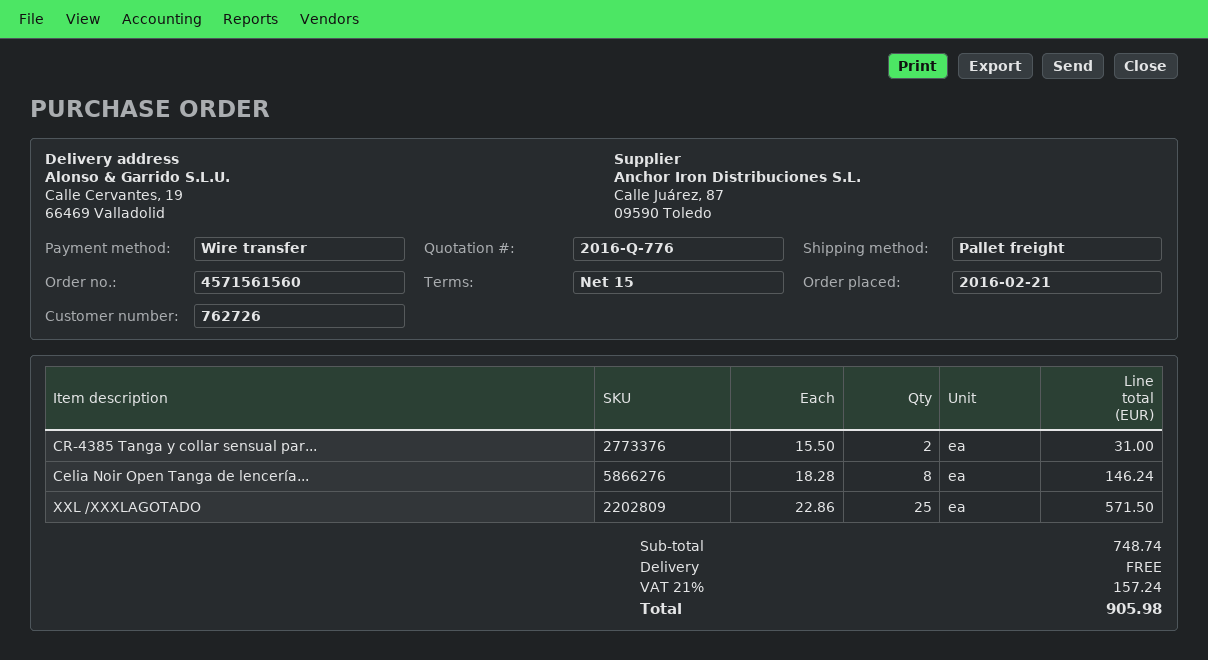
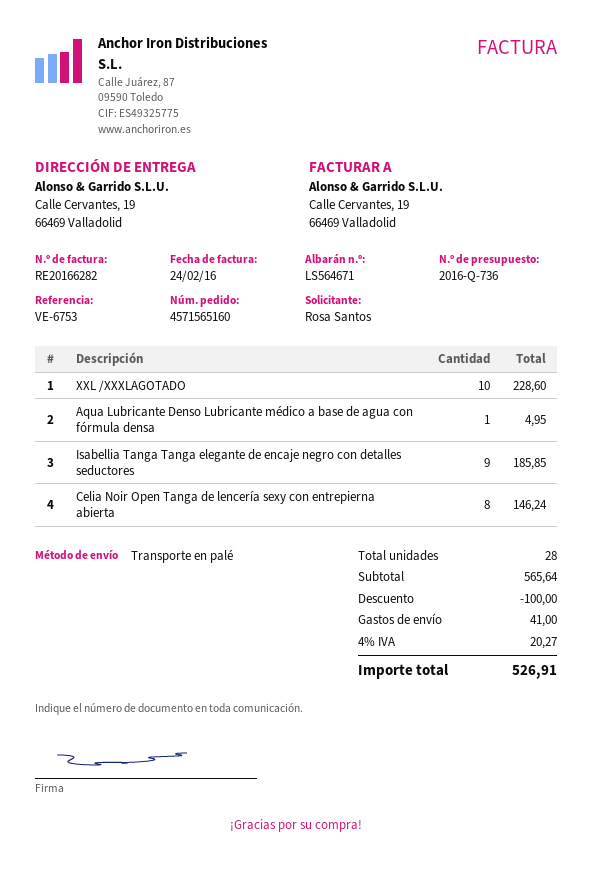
quote number: 2016-Q-776 -> 2016-Q-736
order number: 4571561560 -> 4571565160
CR-4385 Tanga y collar sensual par...: 2 for 31.00 -> none
XXL /XXXLAGOTADO: 25 for 571.50 -> 10 for 228.60
Aqua Lubricante Denso Lubricante médico a base de agua con fórmula densa: none -> 1 for 4.95
Isabellia Tanga Tanga elegante de encaje negro con detalles seductores: none -> 9 for 185.85
subtotal: 748.74 -> 565.64
discount: none -> 100.00
shipping: 0.00 -> 41.00
tax: 21% = 157.24 -> 4% = 20.27
total: 905.98 -> 526.91

